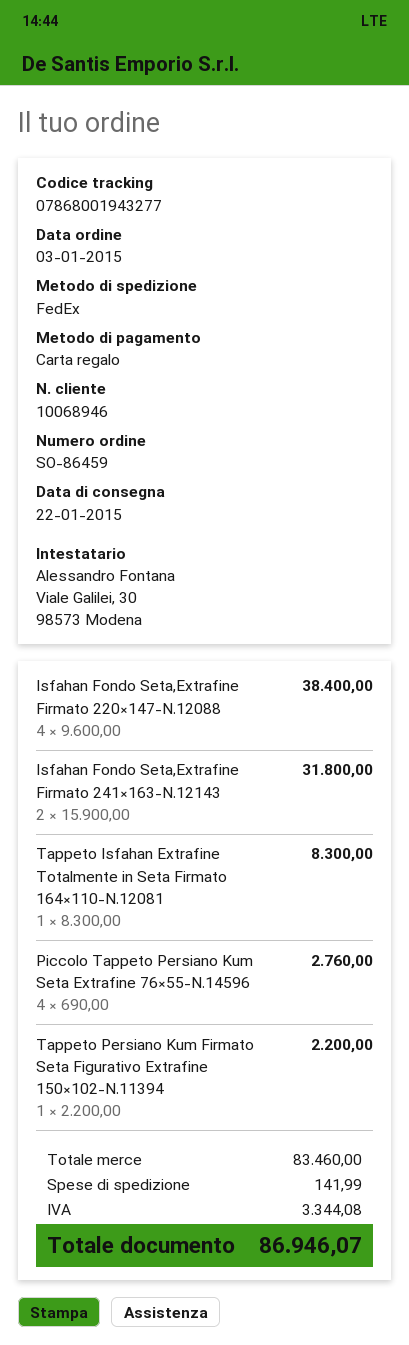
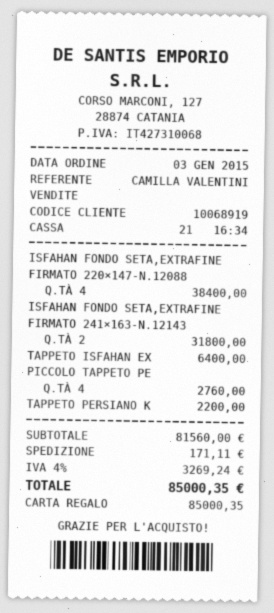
customer number: 10068946 -> 10068919
Tappeto Isfahan Extrafine Totalmente in Seta Firmato 164×110-N.12081: 1 for 8300.00 -> 1 for 6400.00
subtotal: 83460.00 -> 81560.00
shipping: 141.99 -> 171.11
tax: 3344.08 -> 3269.24
total: 86946.07 -> 85000.35

